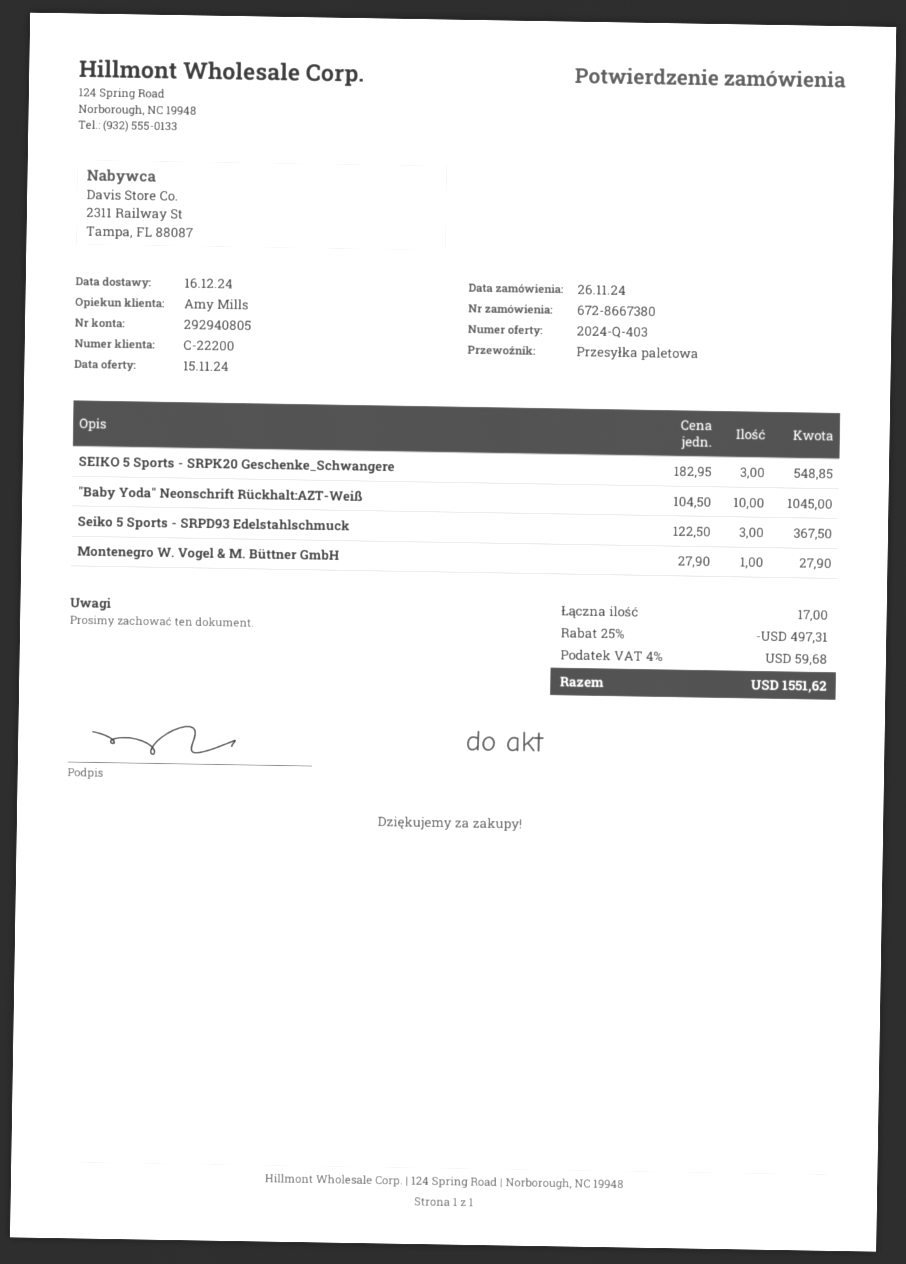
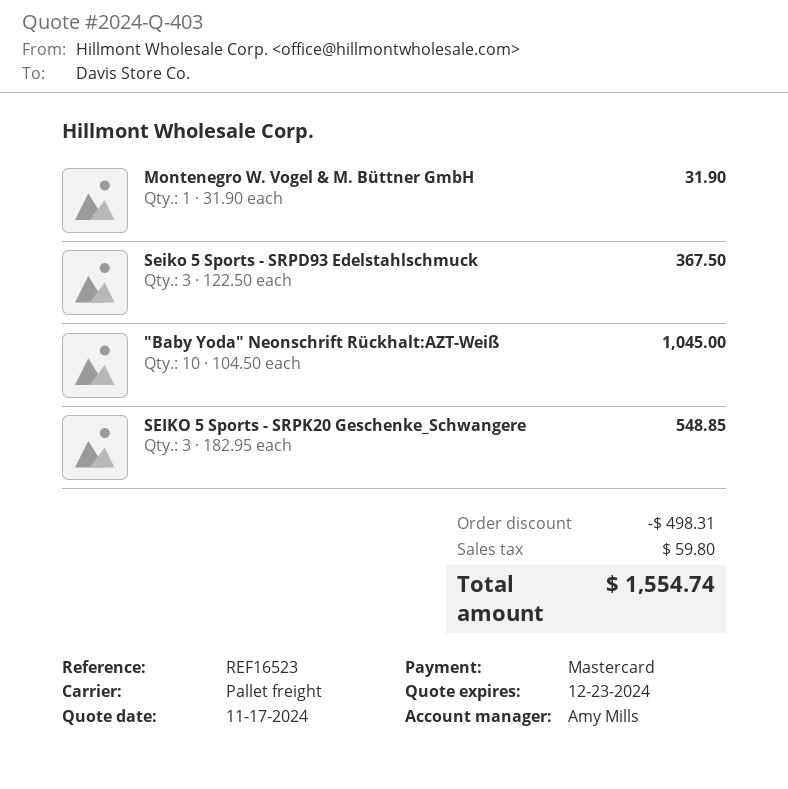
quote date: 2024-11-15 -> 2024-11-17
Montenegro W. Vogel & M. Büttner GmbH: 1 x 27.90 = 27.90 -> 1 x 31.90 = 31.90
discount: 497.31 -> 498.31
tax: 59.68 -> 59.80
total: 1551.62 -> 1554.74

